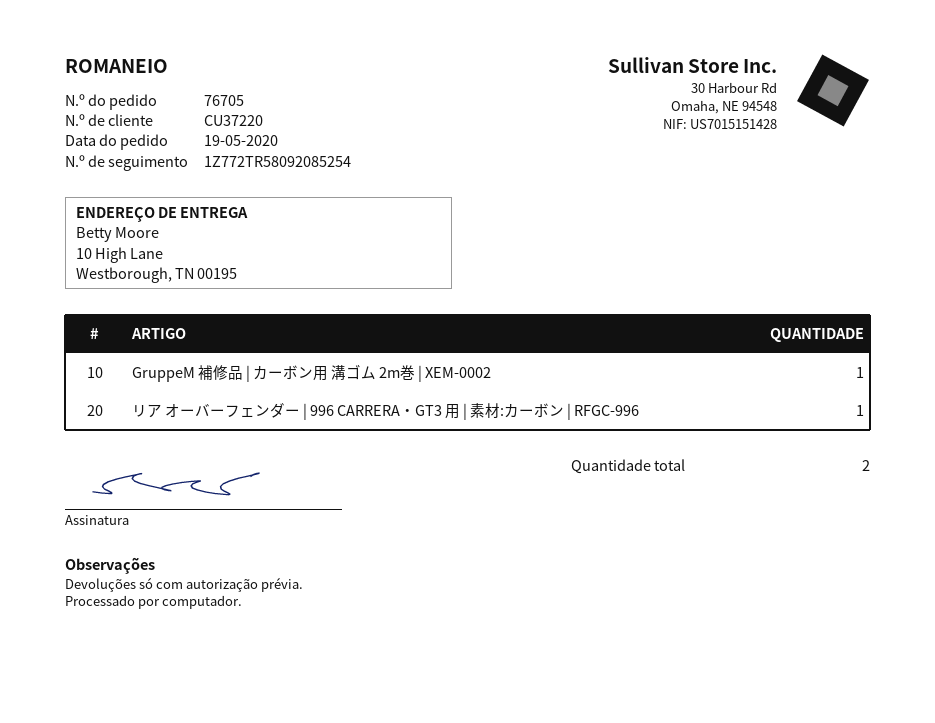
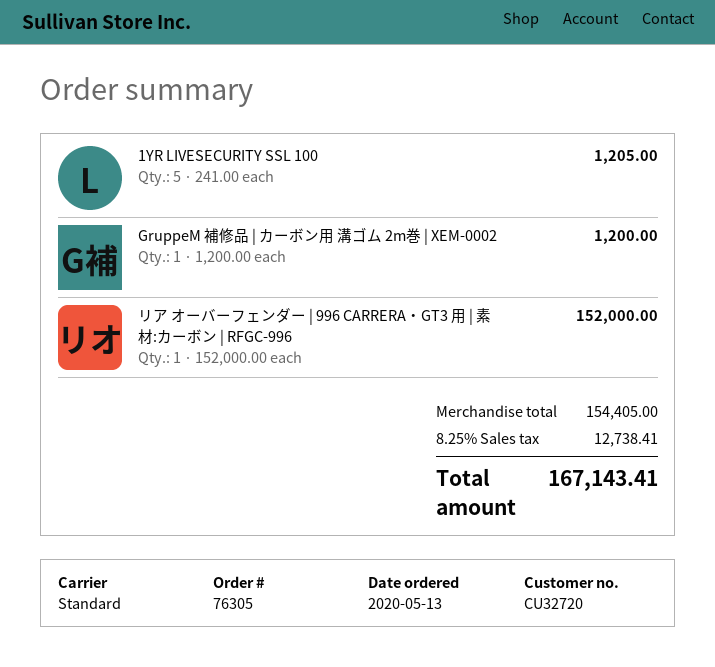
order number: 76705 -> 76305
order date: 2020-05-19 -> 2020-05-13
customer number: CU37220 -> CU32720
1YR LIVESECURITY SSL 100: none -> 5

